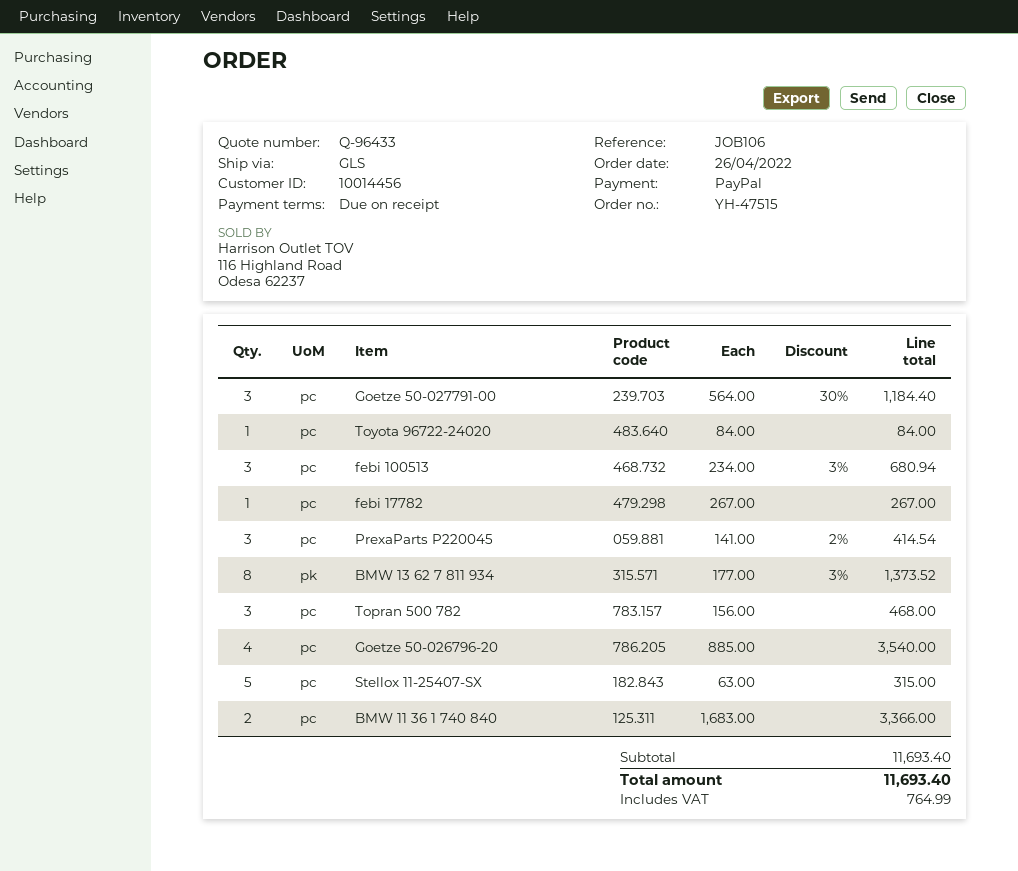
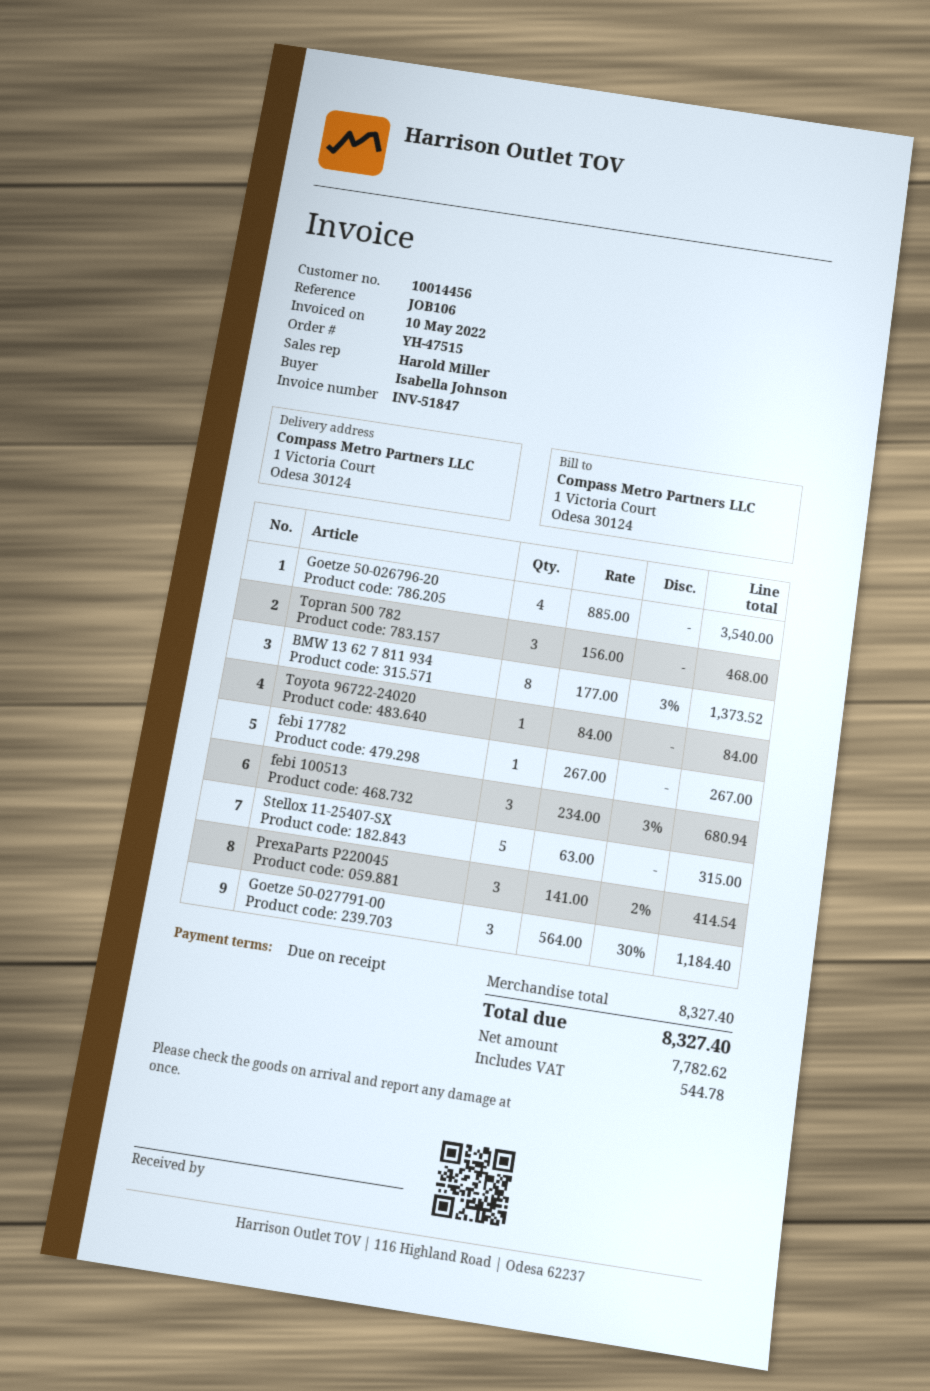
BMW 11 36 1 740 840: 2 x 1683.00 = 3366.00 -> none
subtotal: 11693.40 -> 8327.40
tax: 764.99 -> 544.78
total: 11693.40 -> 8327.40

